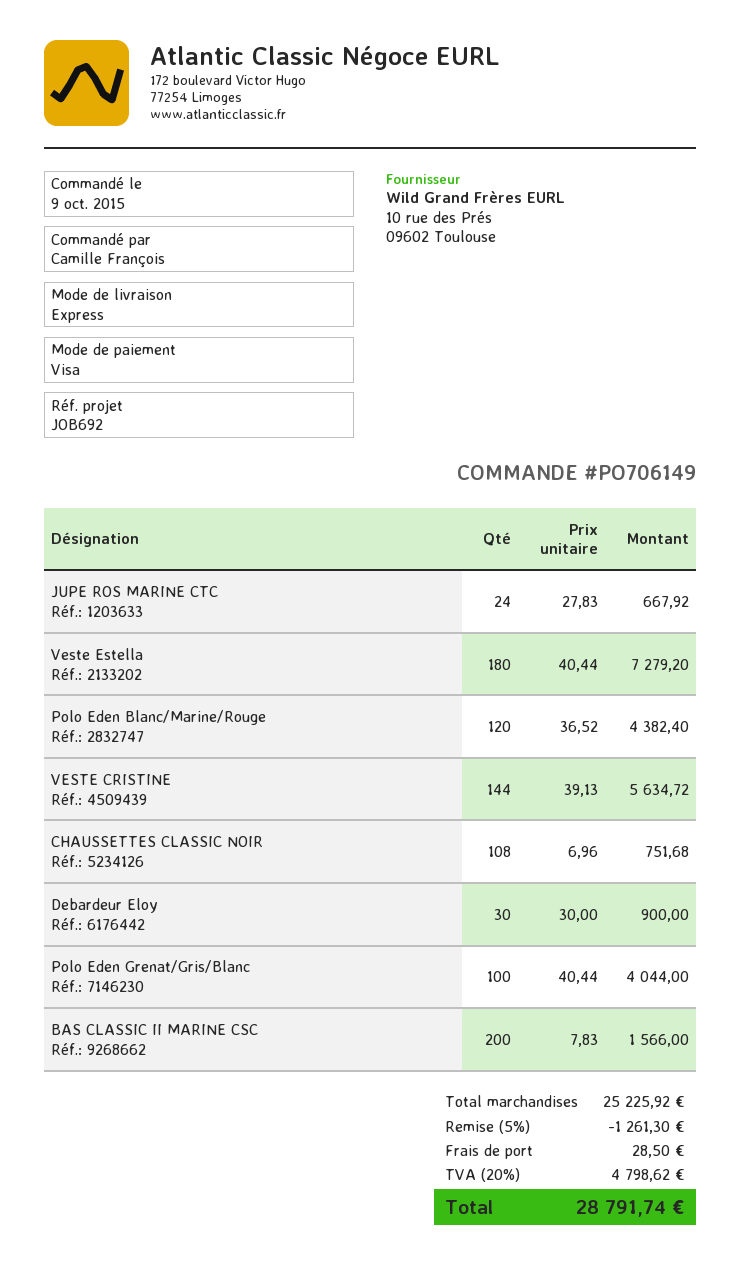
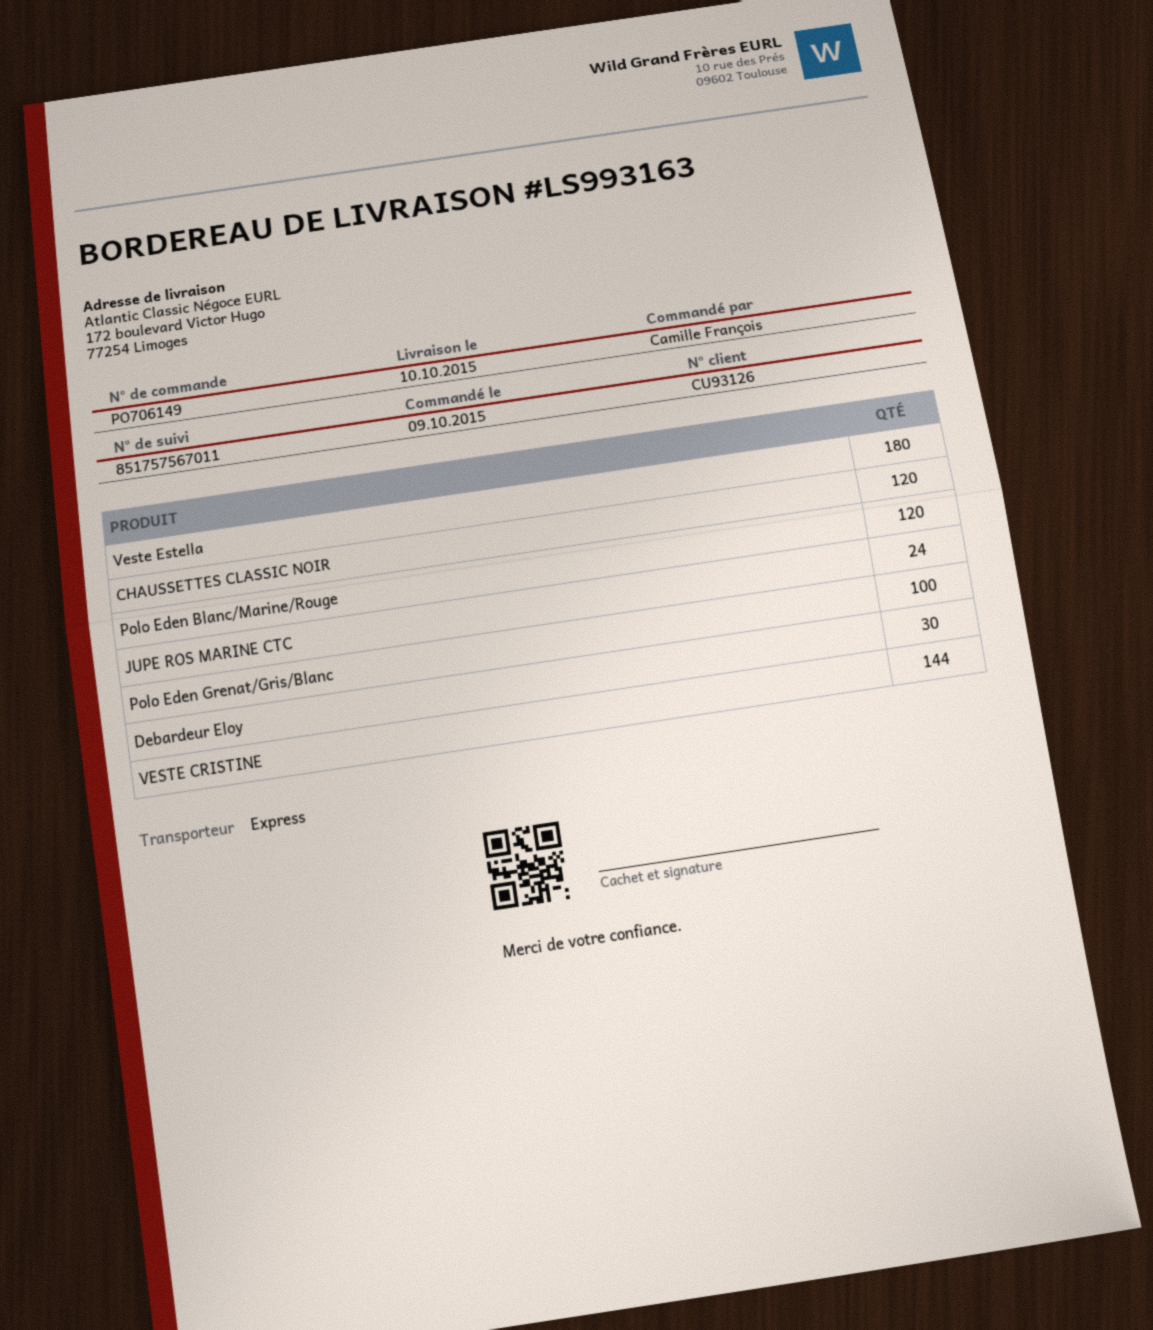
CHAUSSETTES CLASSIC NOIR: 108 -> 120
BAS CLASSIC II MARINE CSC: 200 -> none

